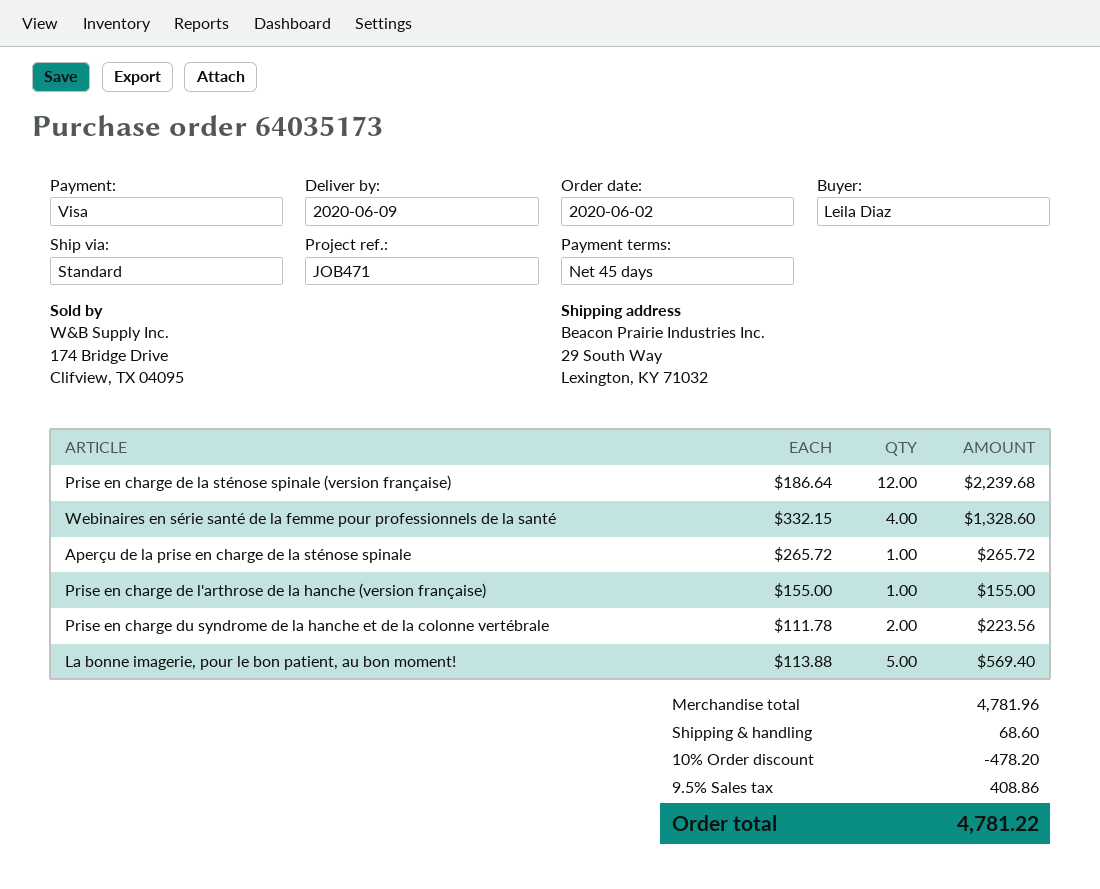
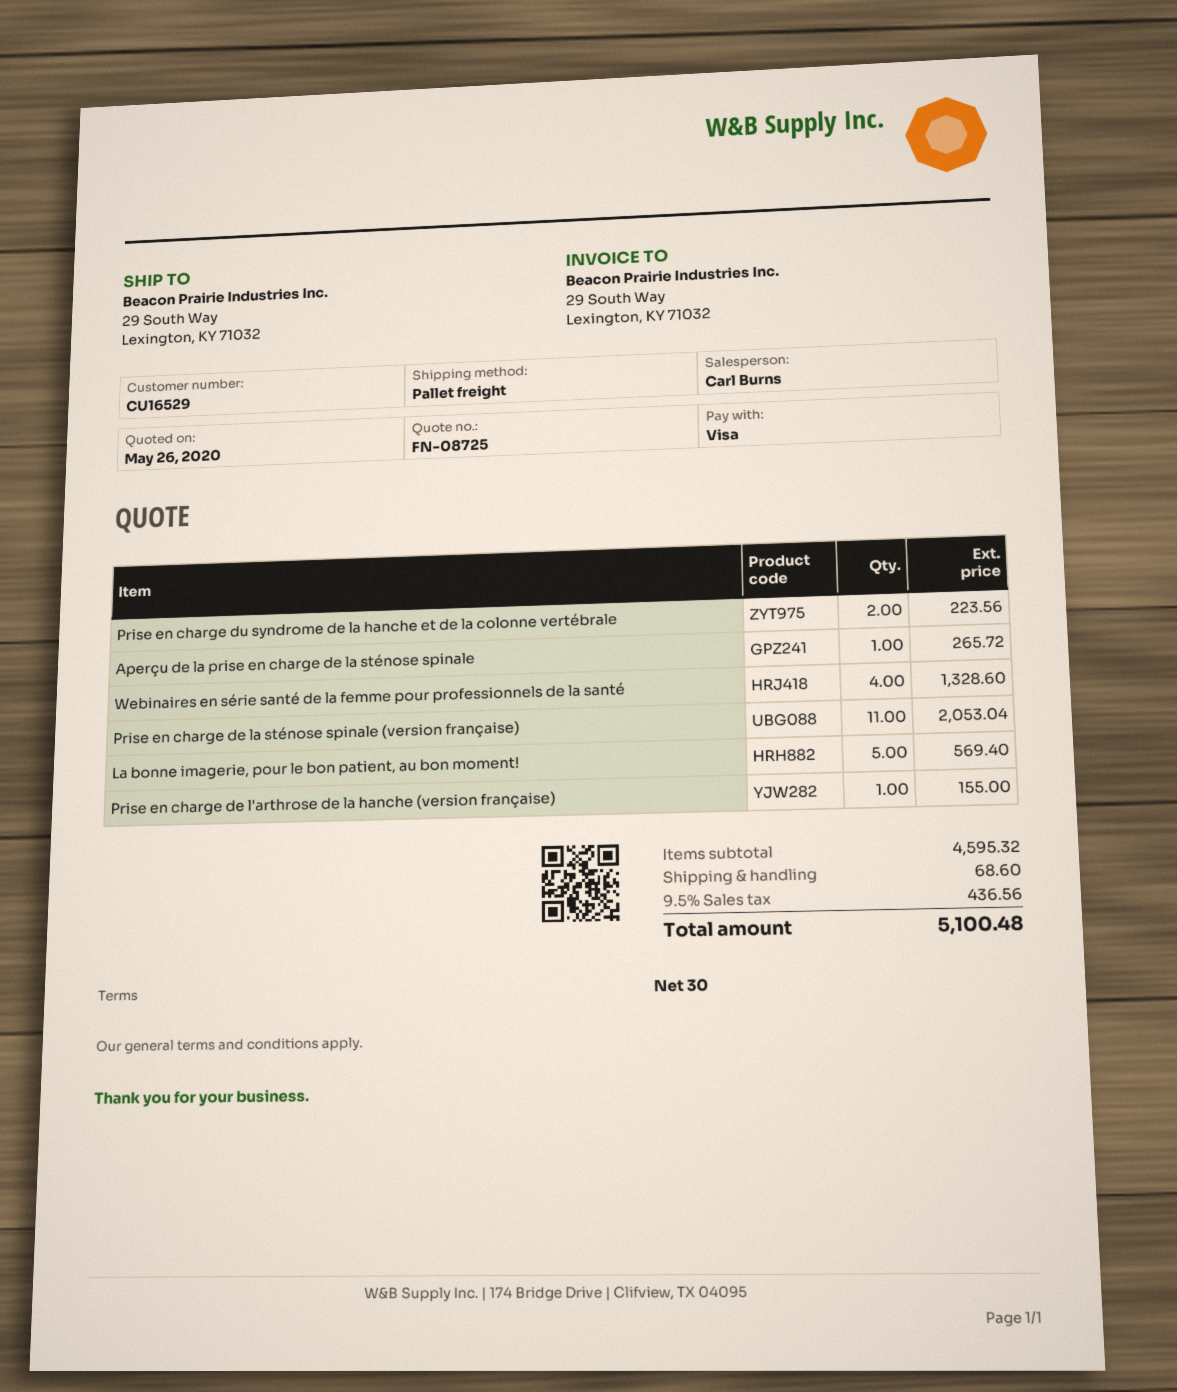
payment terms: 45 days -> 30 days
shipping method: standard -> pallet freight
Prise en charge de la sténose spinale (version française): 12 for 2239.68 -> 11 for 2053.04
subtotal: 4781.96 -> 4595.32
discount: 10% = 478.20 -> none
tax: 9.5% = 408.86 -> 9.5% = 436.56
total: 4781.22 -> 5100.48

